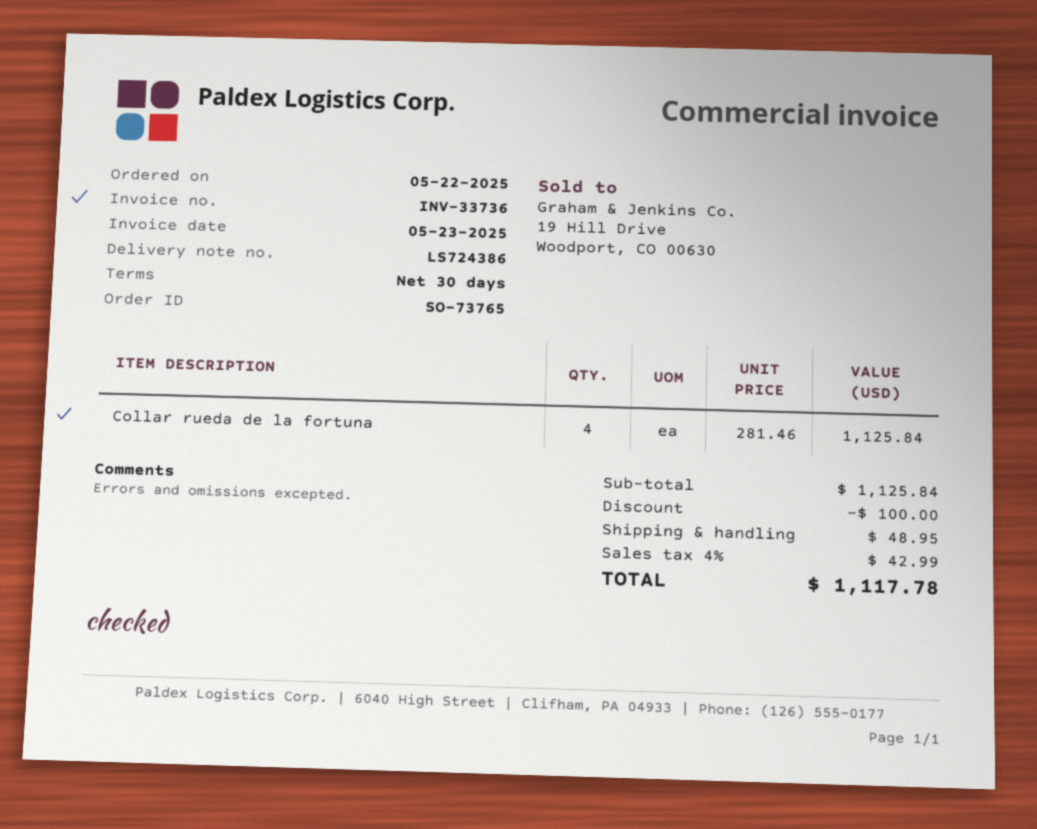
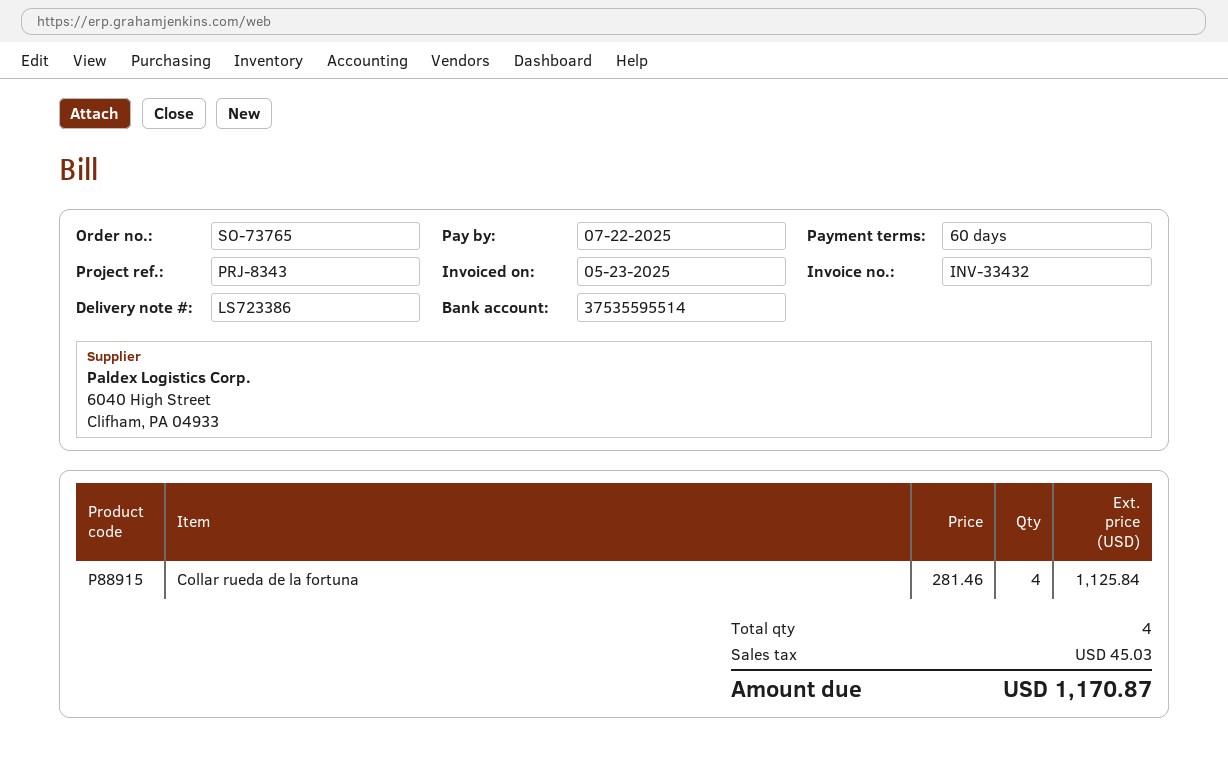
delivery note number: LS724386 -> LS723386
invoice number: INV-33736 -> INV-33432
payment terms: 30 days -> 60 days
discount: 100.00 -> none
shipping: 48.95 -> none
tax: 42.99 -> 45.03
total: 1117.78 -> 1170.87

